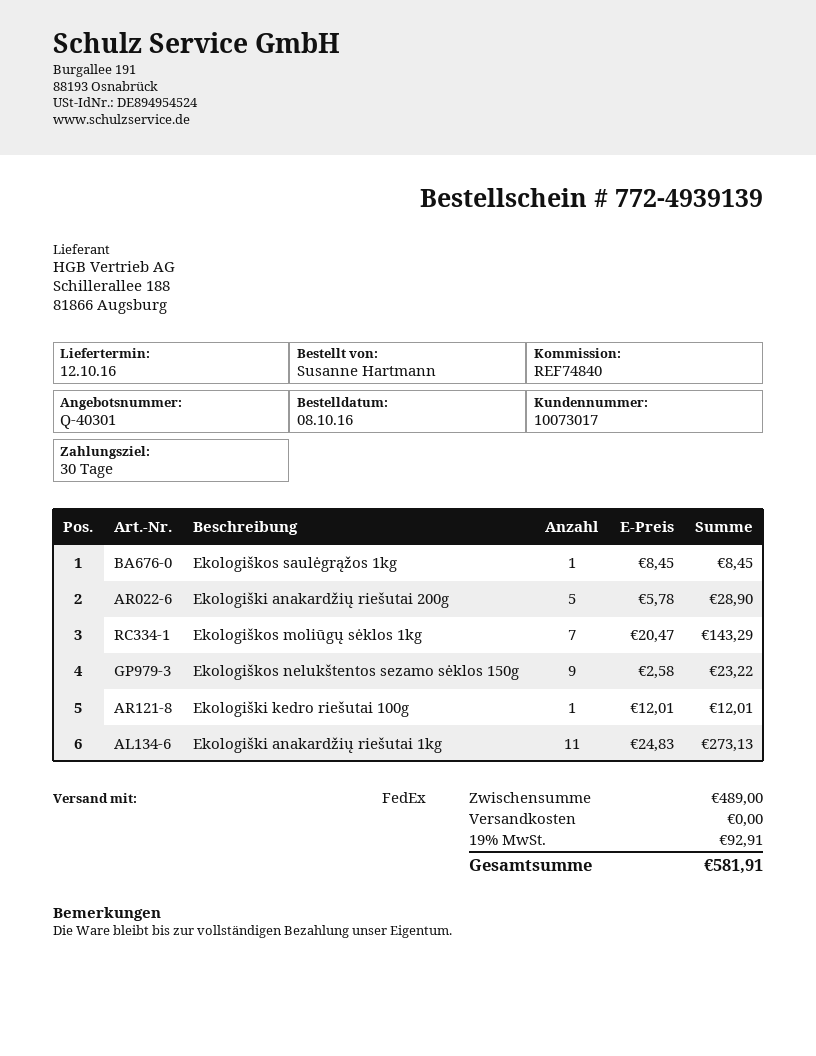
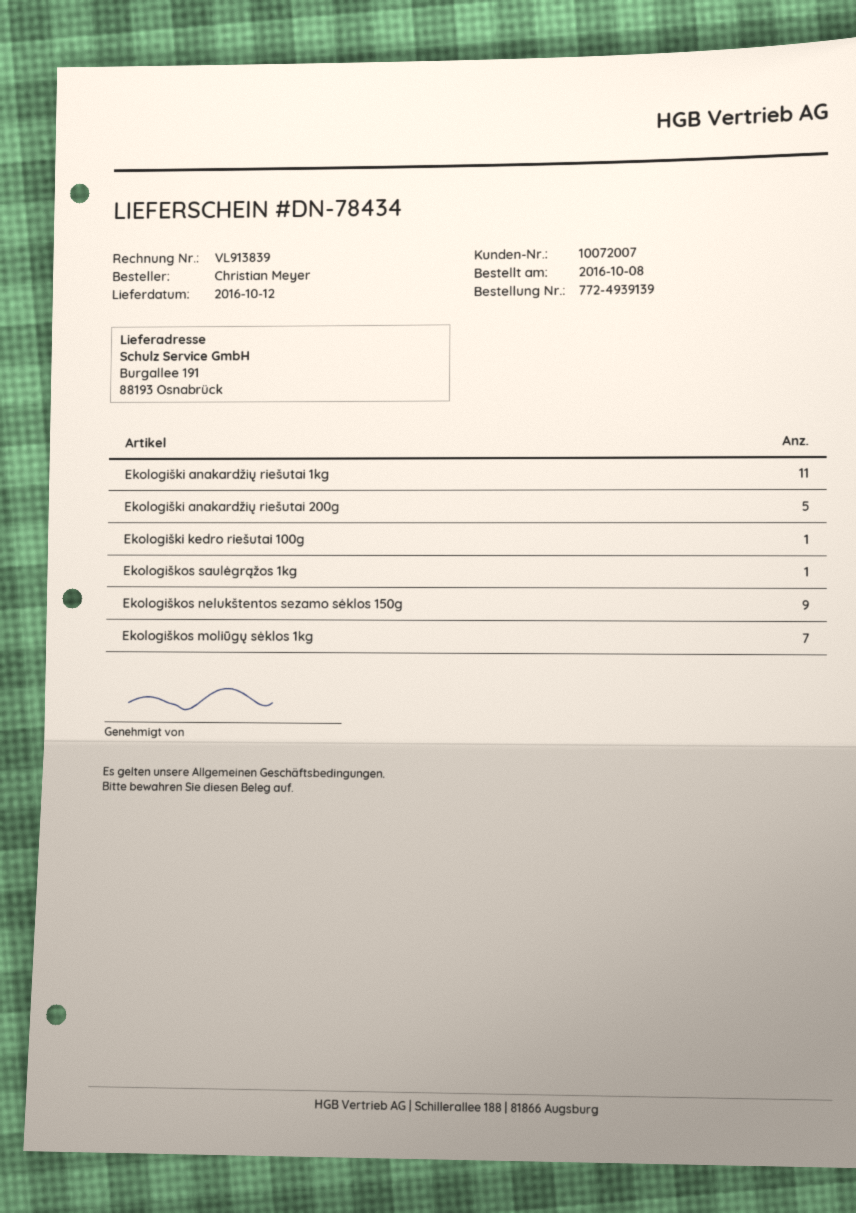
customer number: 10073017 -> 10072007
ordered by: Susanne Hartmann -> Christian Meyer

